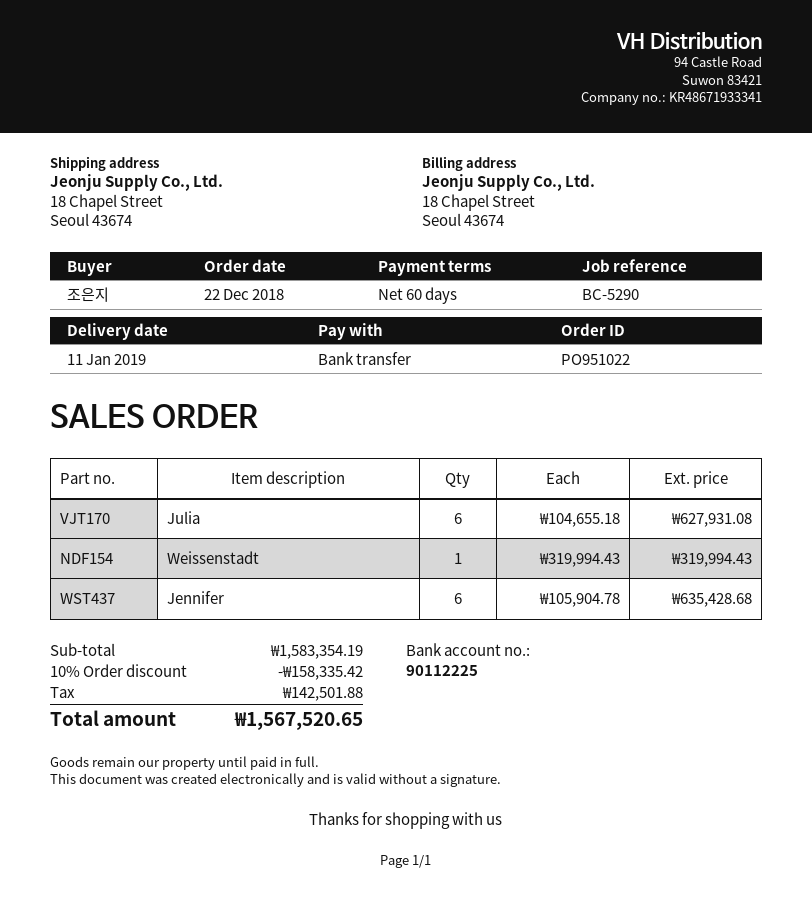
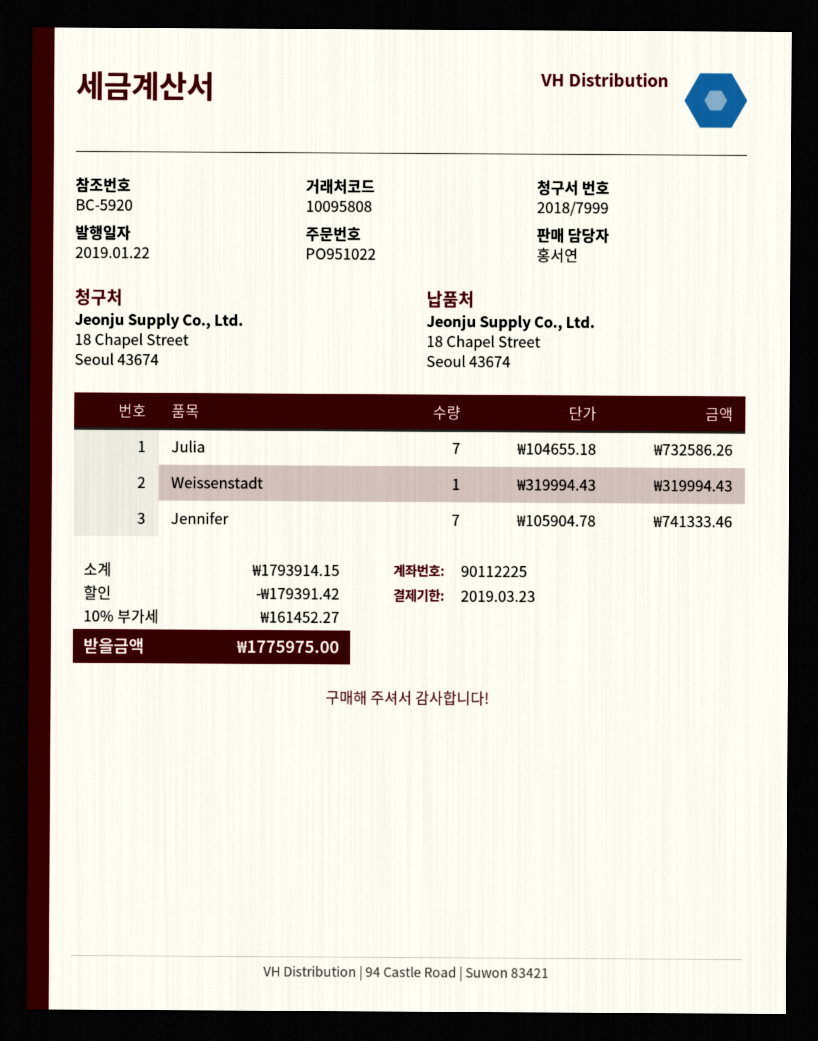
reference: BC-5290 -> BC-5920
Julia: 6 x 104655.18 = 627931.08 -> 7 x 104655.18 = 732586.26
Jennifer: 6 x 105904.78 = 635428.68 -> 7 x 105904.78 = 741333.46
subtotal: 1583354.19 -> 1793914.15
discount: 158335.42 -> 179391.42
tax: 142501.88 -> 161452.27
total: 1567520.65 -> 1775975.00

